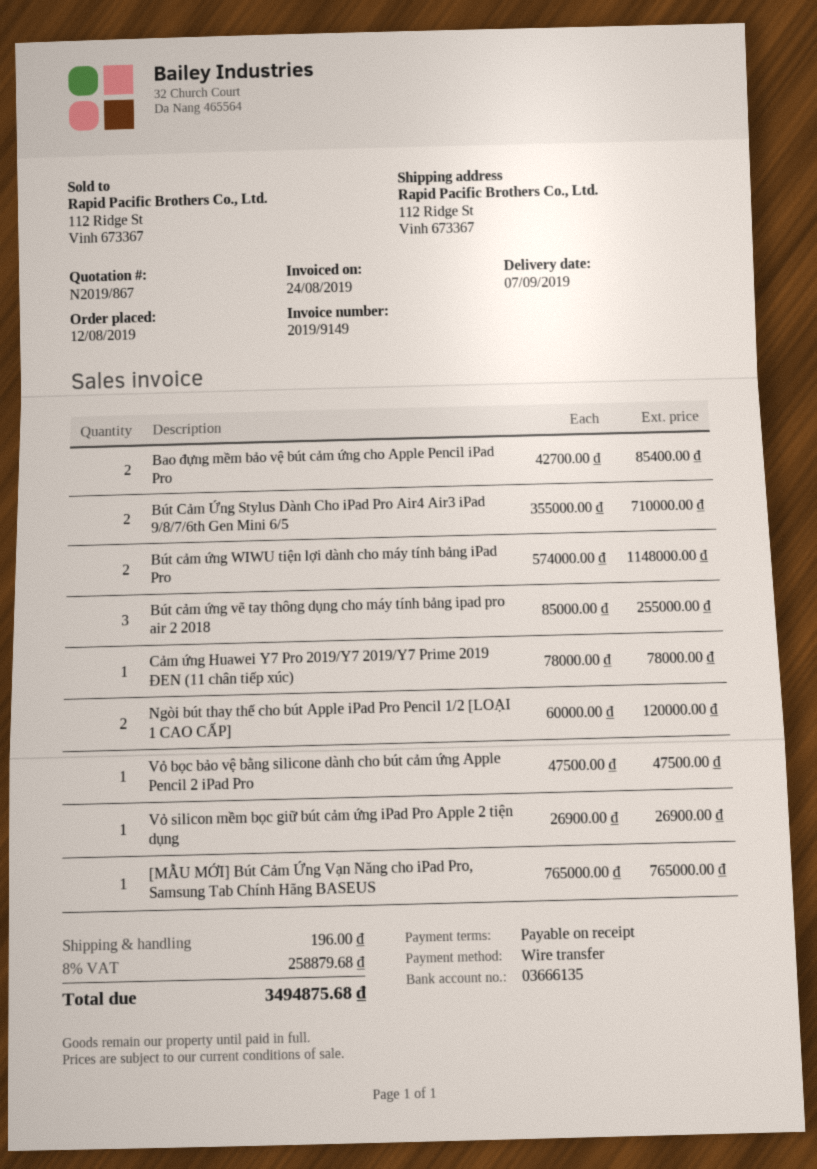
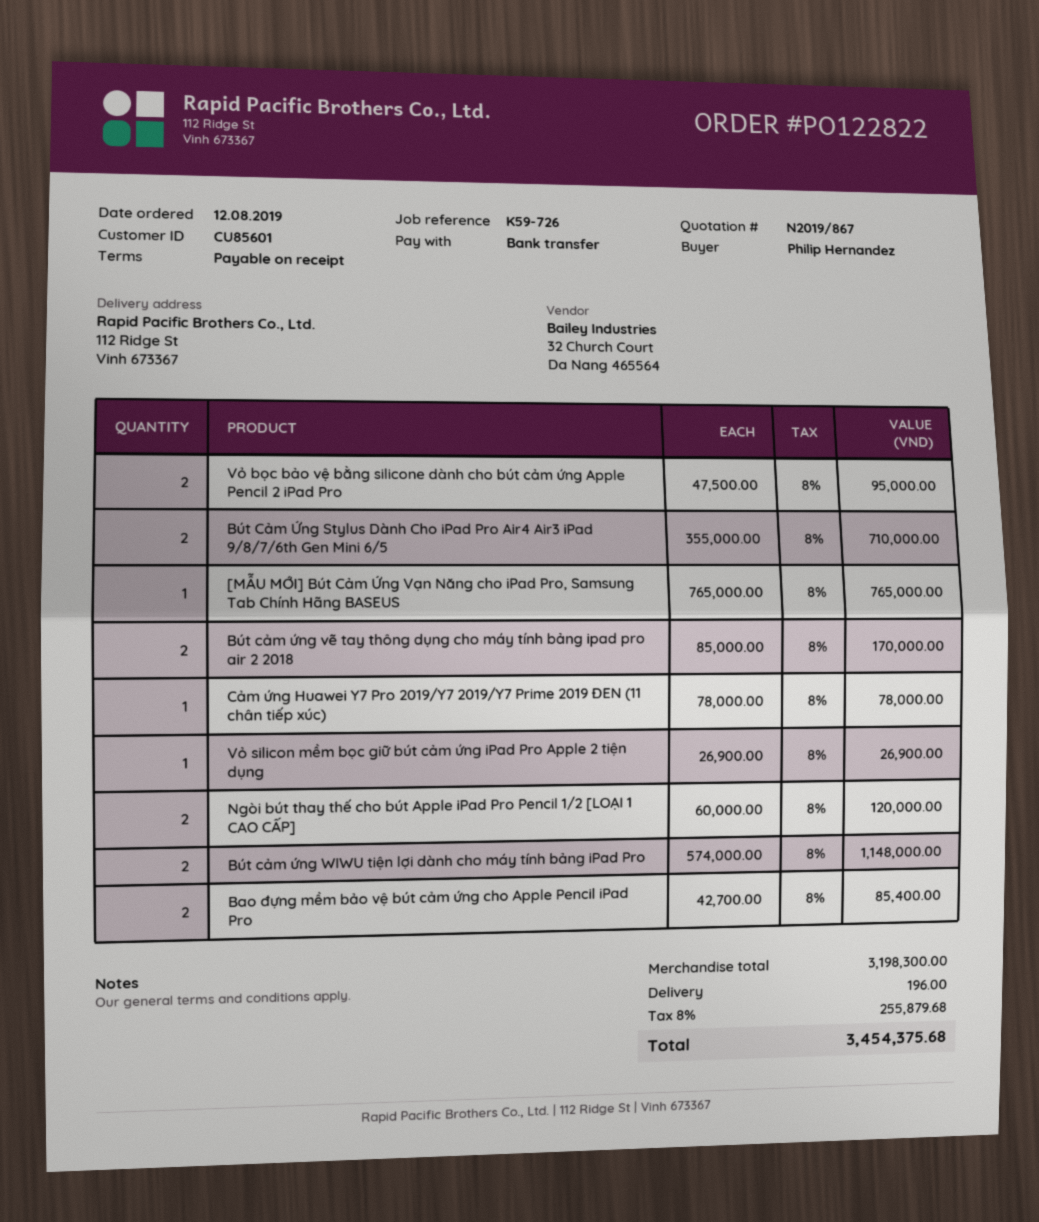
Bút cảm ứng vẽ tay thông dụng cho máy tính bảng ipad pro air 2 2018: 3 x 85000.00 = 255000.00 -> 2 x 85000.00 = 170000.00
Vỏ bọc bảo vệ bằng silicone dành cho bút cảm ứng Apple Pencil 2 iPad Pro: 1 x 47500.00 = 47500.00 -> 2 x 47500.00 = 95000.00
tax: 8% = 258879.68 -> 8% = 255879.68
total: 3494875.68 -> 3454375.68

